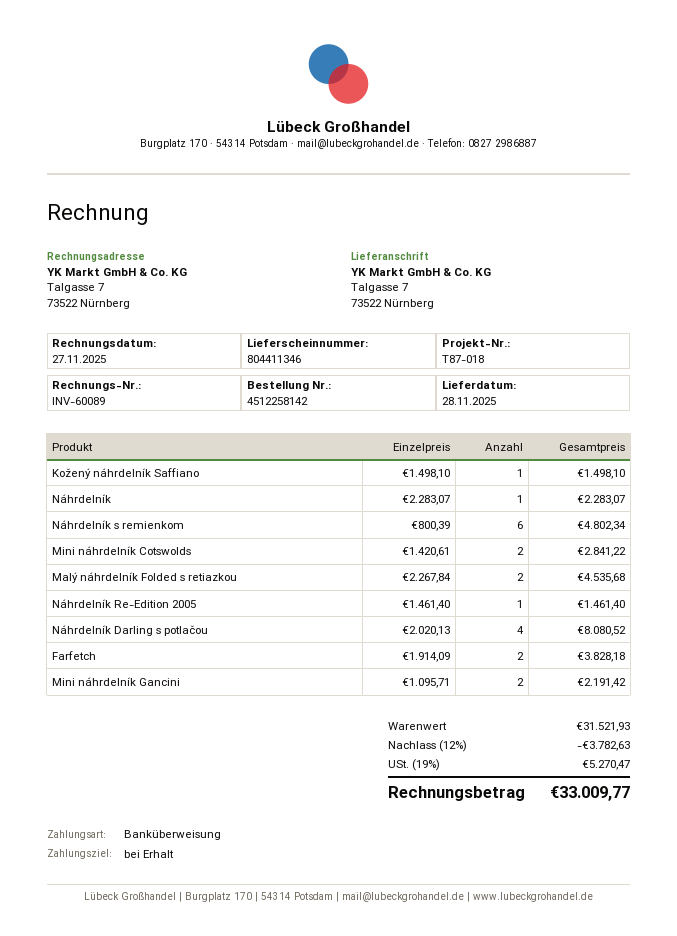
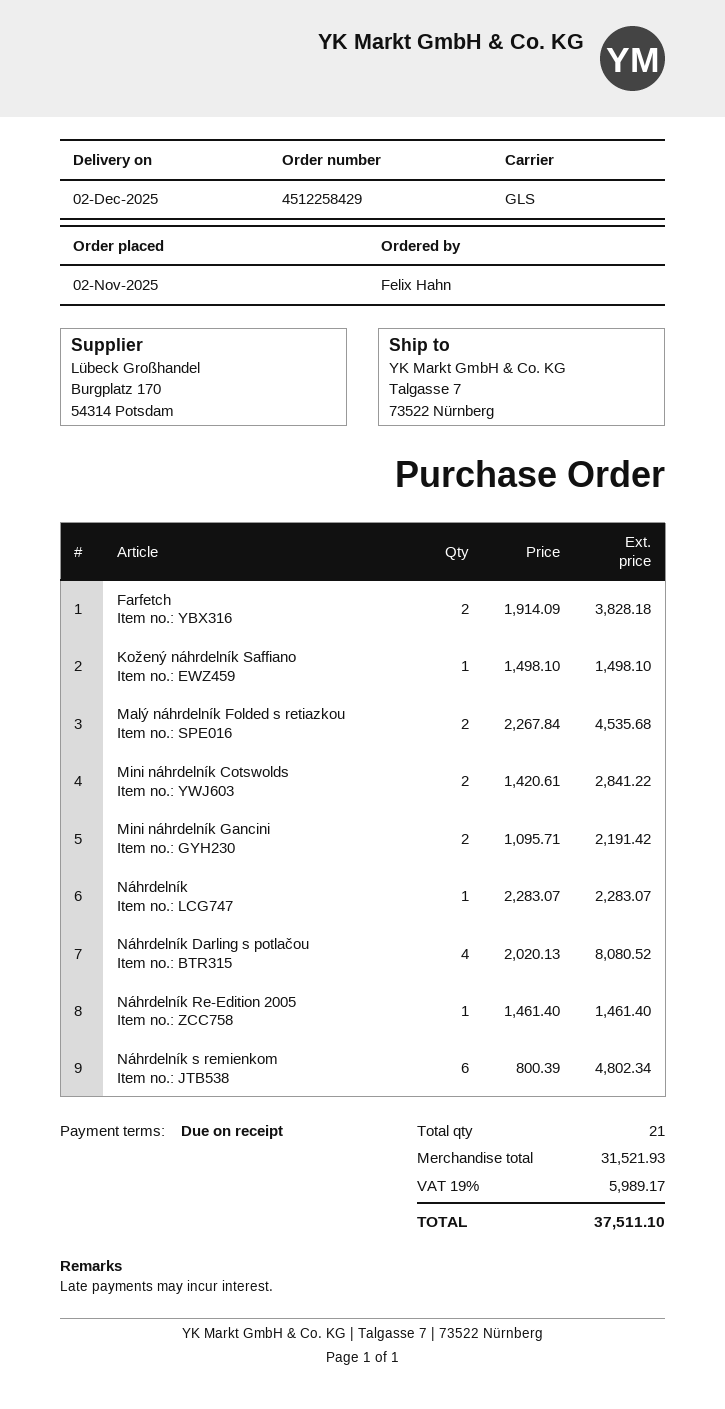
order number: 4512258142 -> 4512258429
delivery date: 2025-11-28 -> 2025-12-02
discount: 12% = 3782.63 -> none
tax: 19% = 5270.47 -> 19% = 5989.17
total: 33009.77 -> 37511.10

